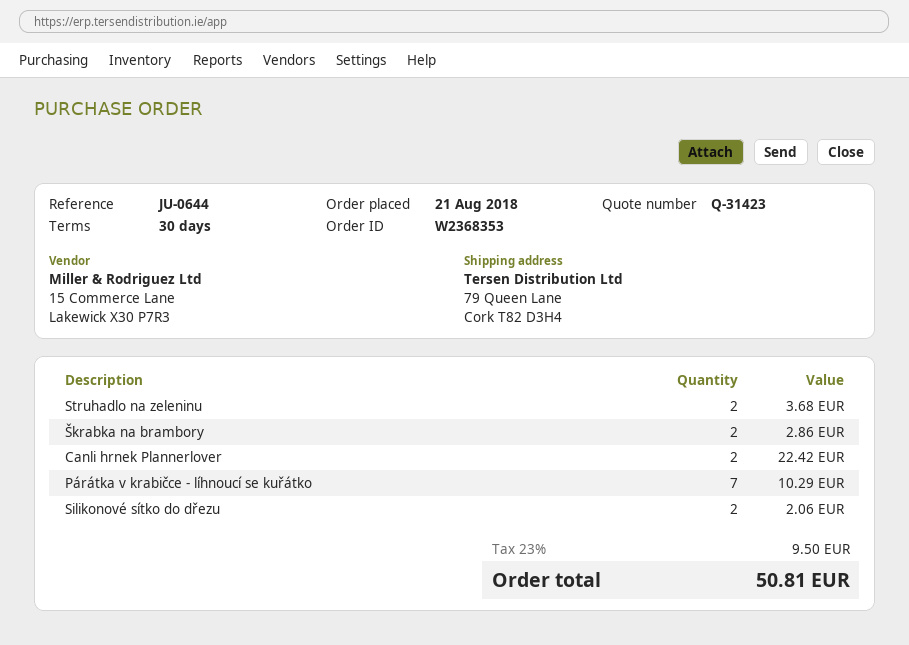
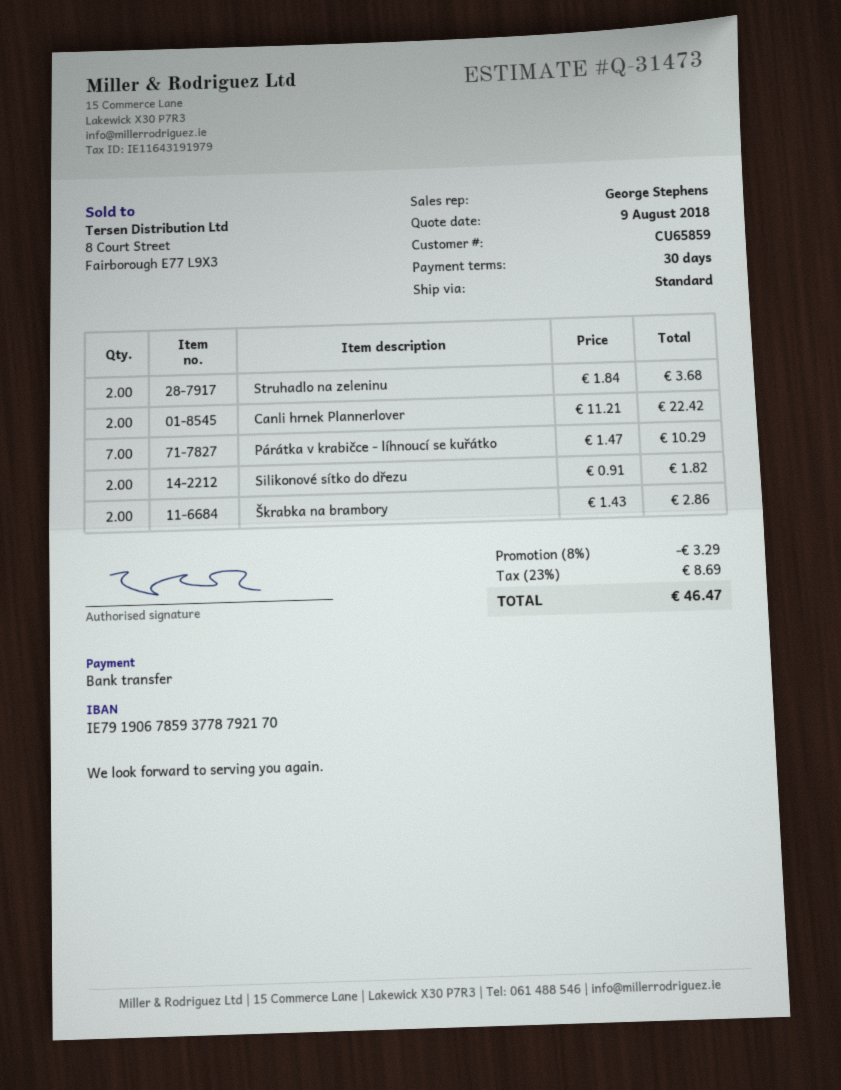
quote number: Q-31423 -> Q-31473
Silikonové sítko do dřezu: 2 for 2.06 -> 2 for 1.82
discount: none -> 8% = 3.29
tax: 23% = 9.50 -> 23% = 8.69
total: 50.81 -> 46.47

